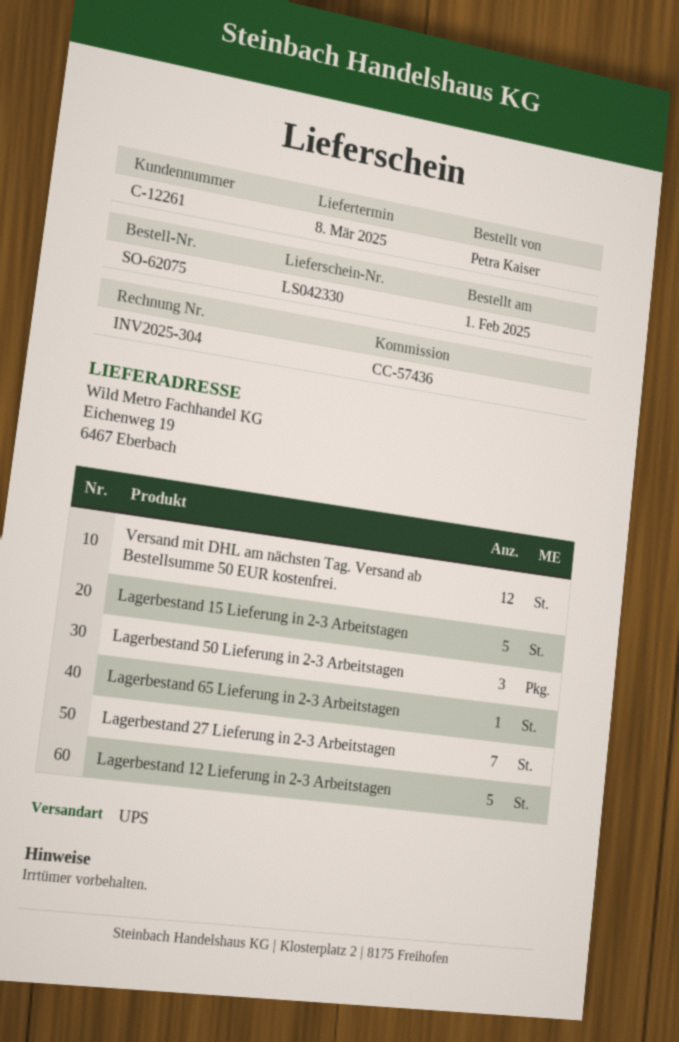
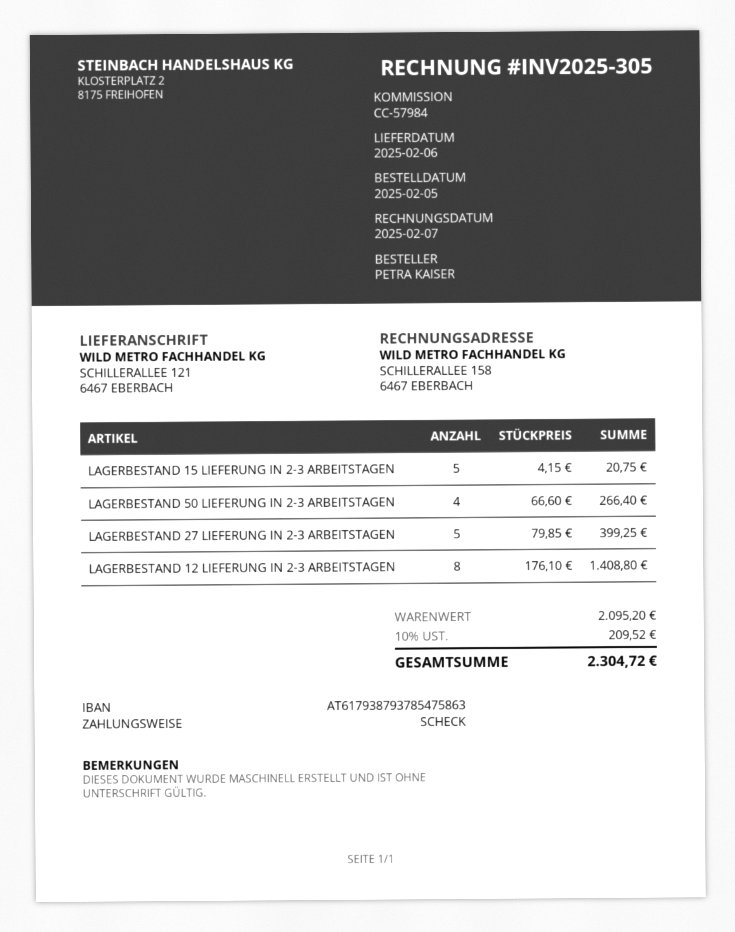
order date: 2025-02-01 -> 2025-02-05
delivery date: 2025-03-08 -> 2025-02-06
invoice number: INV2025-304 -> INV2025-305
reference: CC-57436 -> CC-57984
ship to: Eichenweg 19, 6467 Eberbach -> SCHILLERALLEE 121, 6467 EBERBACH
Versand mit DHL am nächsten Tag. Versand ab Bestellsumme 50 EUR kostenfrei.: 12 -> none
Lagerbestand 50 Lieferung in 2-3 Arbeitstagen: 3 -> 4
Lagerbestand 65 Lieferung in 2-3 Arbeitstagen: 1 -> none
Lagerbestand 27 Lieferung in 2-3 Arbeitstagen: 7 -> 5
Lagerbestand 12 Lieferung in 2-3 Arbeitstagen: 5 -> 8

